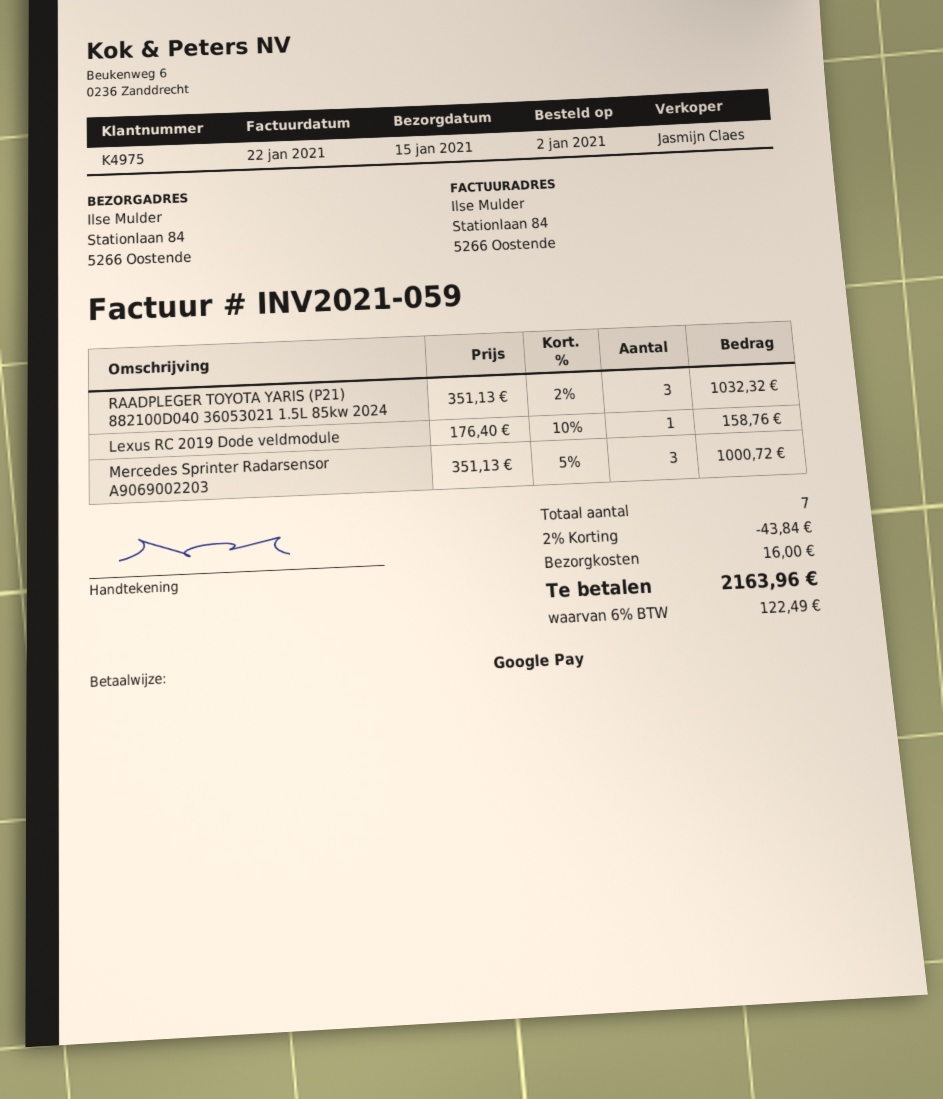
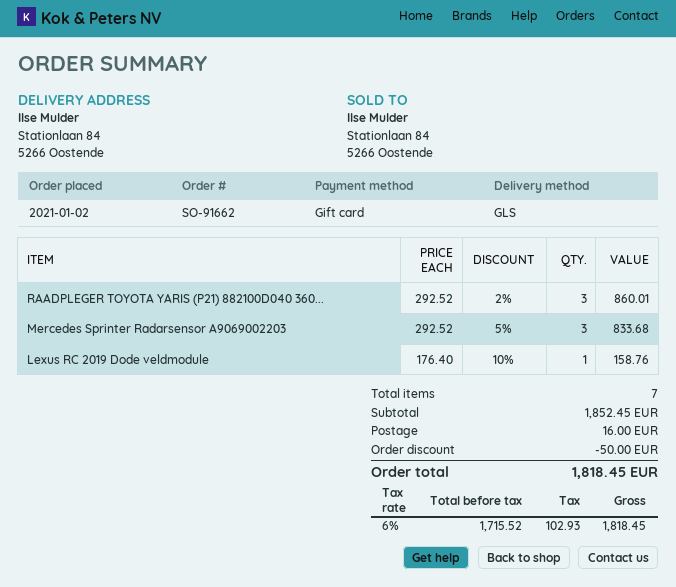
payment method: Google Pay -> gift card
RAADPLEGER TOYOTA YARIS (P21) 882100D040 36053021 1.5L 85kw 2024: 3 x 351.13 - 2% = 1032.32 -> 3 x 292.52 - 2% = 860.01
Mercedes Sprinter Radarsensor A9069002203: 3 x 351.13 - 5% = 1000.72 -> 3 x 292.52 - 5% = 833.68
discount: 43.84 -> 50.00
tax: 6% = 122.49 -> 6% = 102.93
total: 2163.96 -> 1818.45

